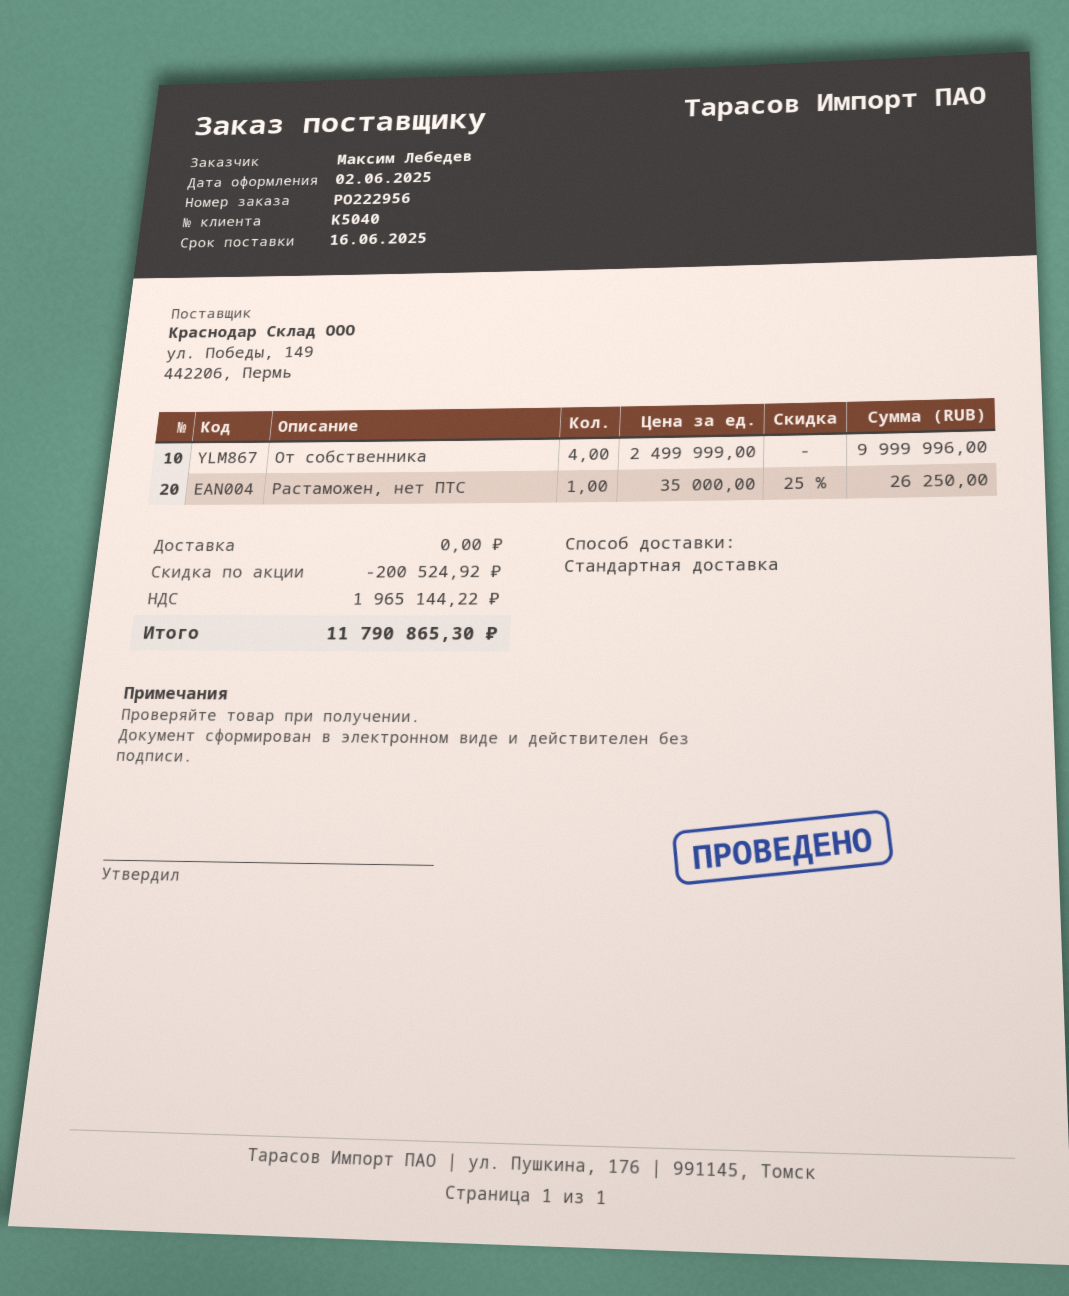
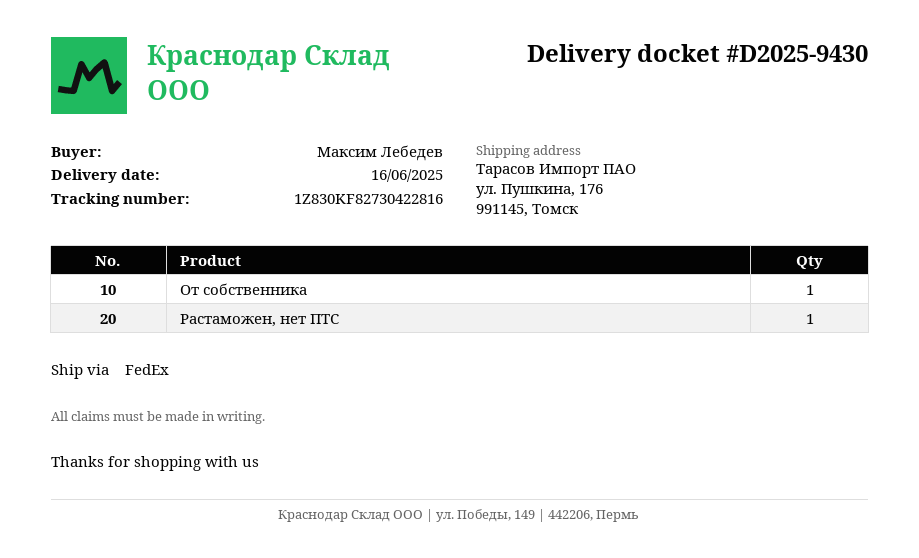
shipping method: standard -> FedEx
От собственника: 4 -> 1

